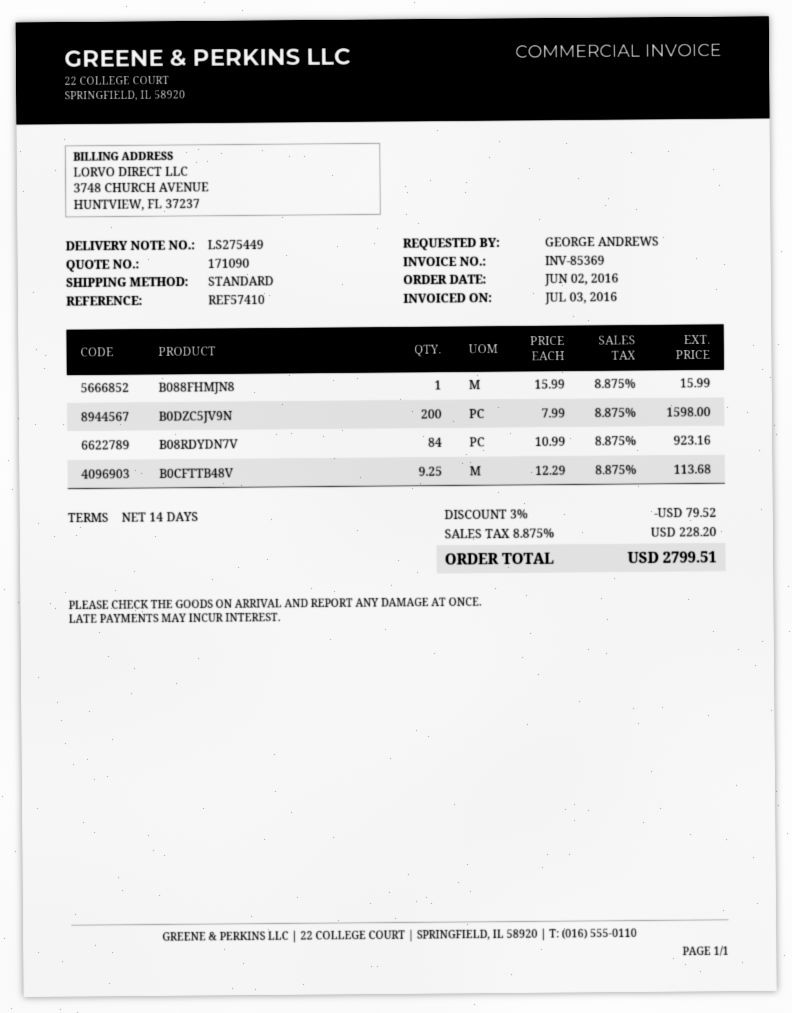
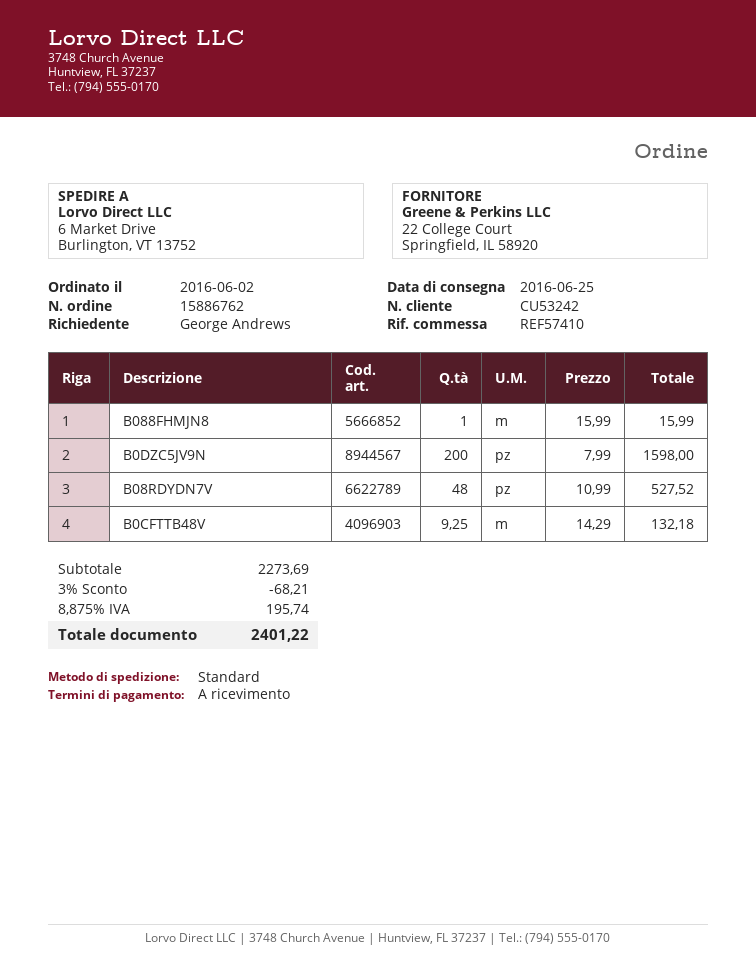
payment terms: 14 days -> on receipt
B08RDYDN7V: 84 x 10.99 = 923.16 -> 48 x 10.99 = 527.52
B0CFTTB48V: 9.25 x 12.29 = 113.68 -> 9.25 x 14.29 = 132.18
discount: 3% = 79.52 -> 3% = 68.21
tax: 8.875% = 228.20 -> 8.875% = 195.74
total: 2799.51 -> 2401.22

